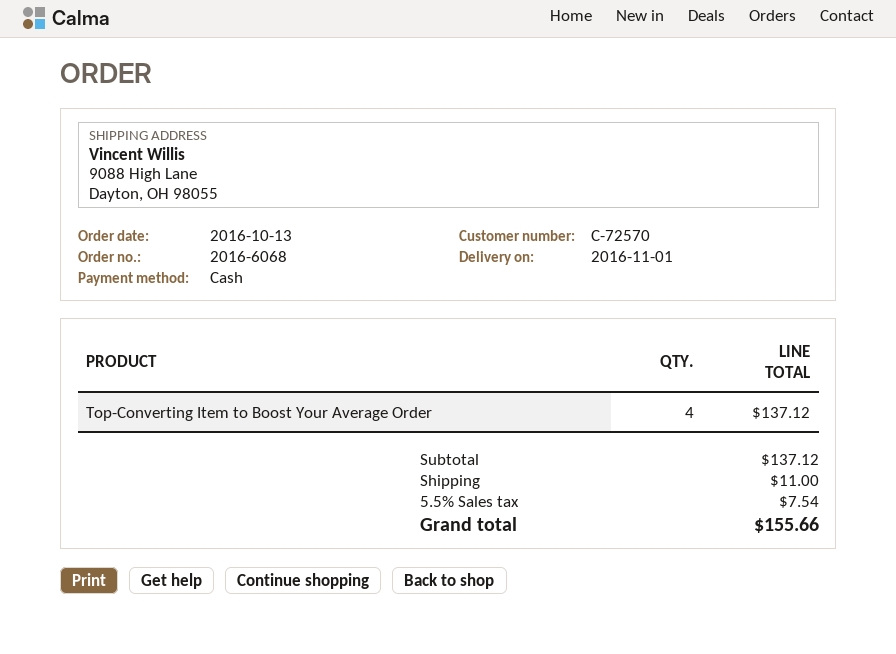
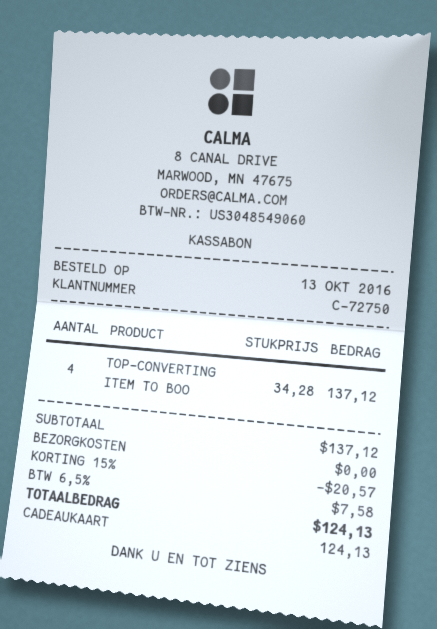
customer number: C-72570 -> C-72750
payment method: cash -> gift card
discount: none -> 15% = 20.57
shipping: 11.00 -> 0.00
tax: 5.5% = 7.54 -> 6.5% = 7.58
total: 155.66 -> 124.13

